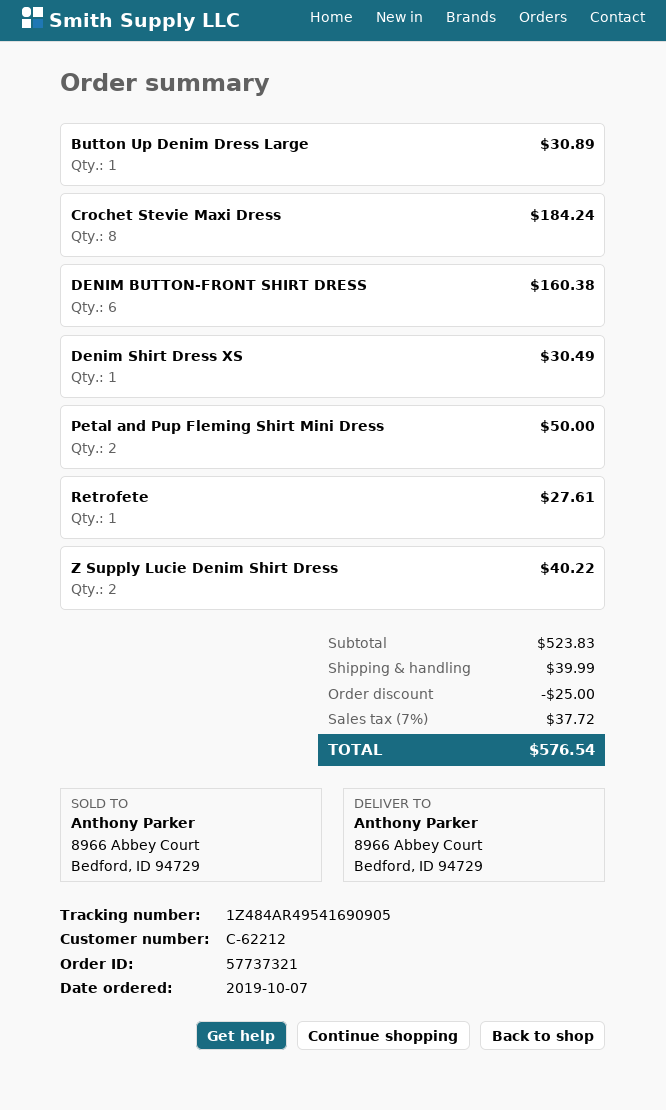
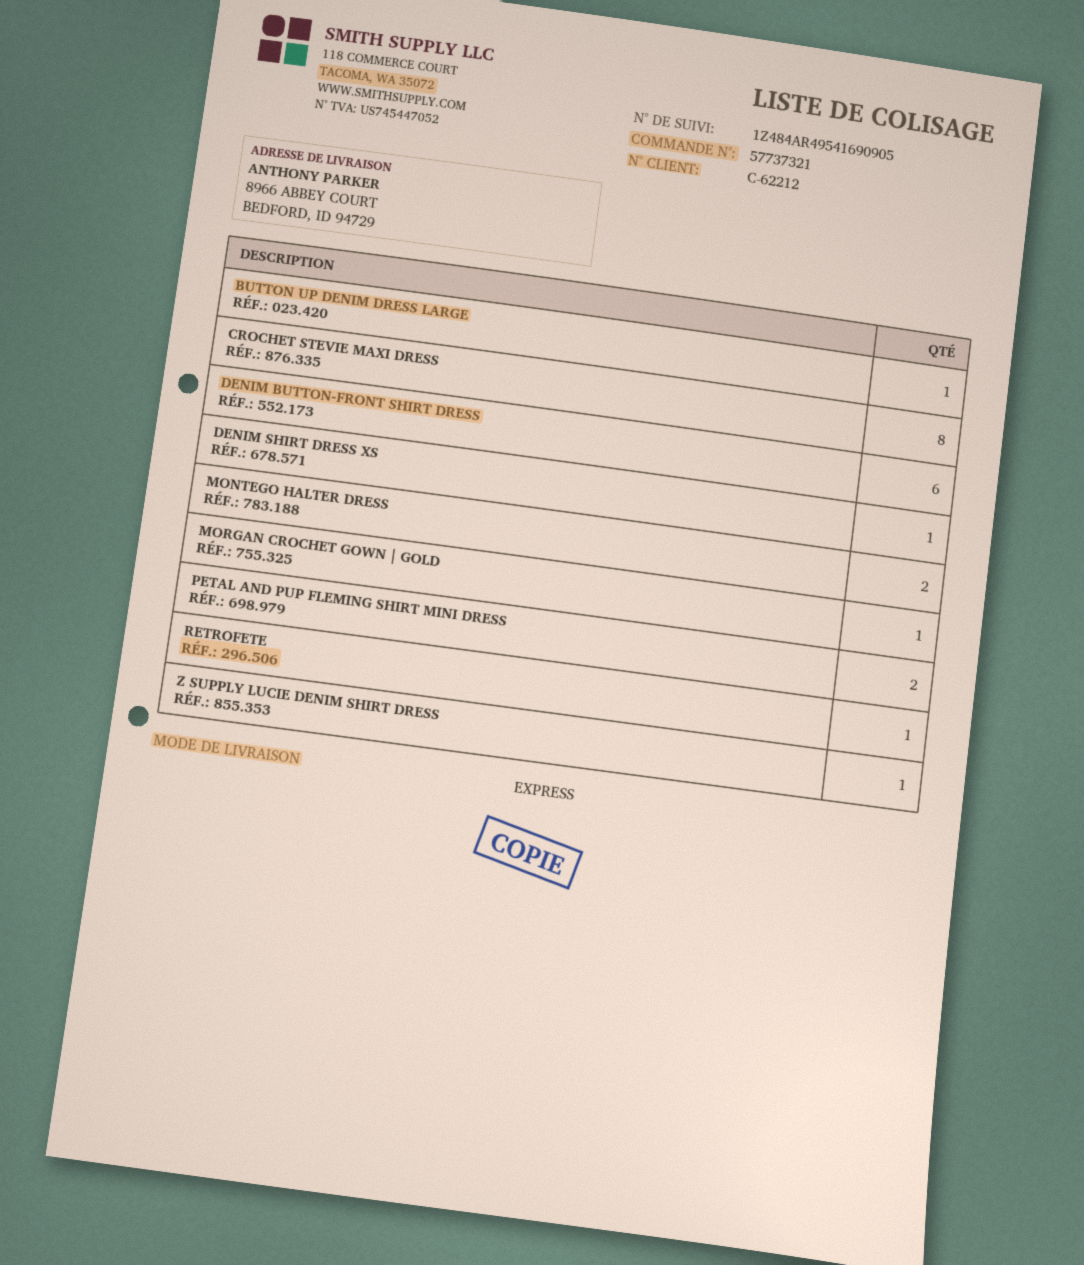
Z Supply Lucie Denim Shirt Dress: 2 -> 1
MONTEGO HALTER DRESS: none -> 2
MORGAN CROCHET GOWN | GOLD: none -> 1

